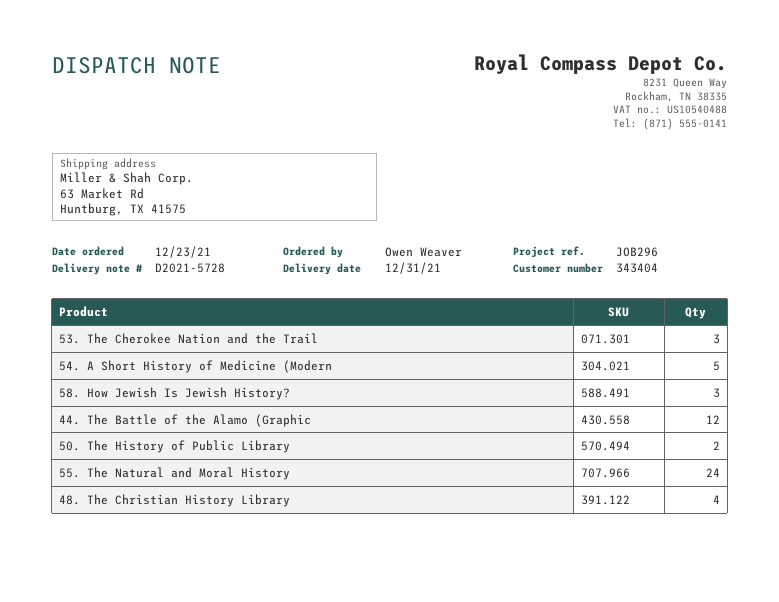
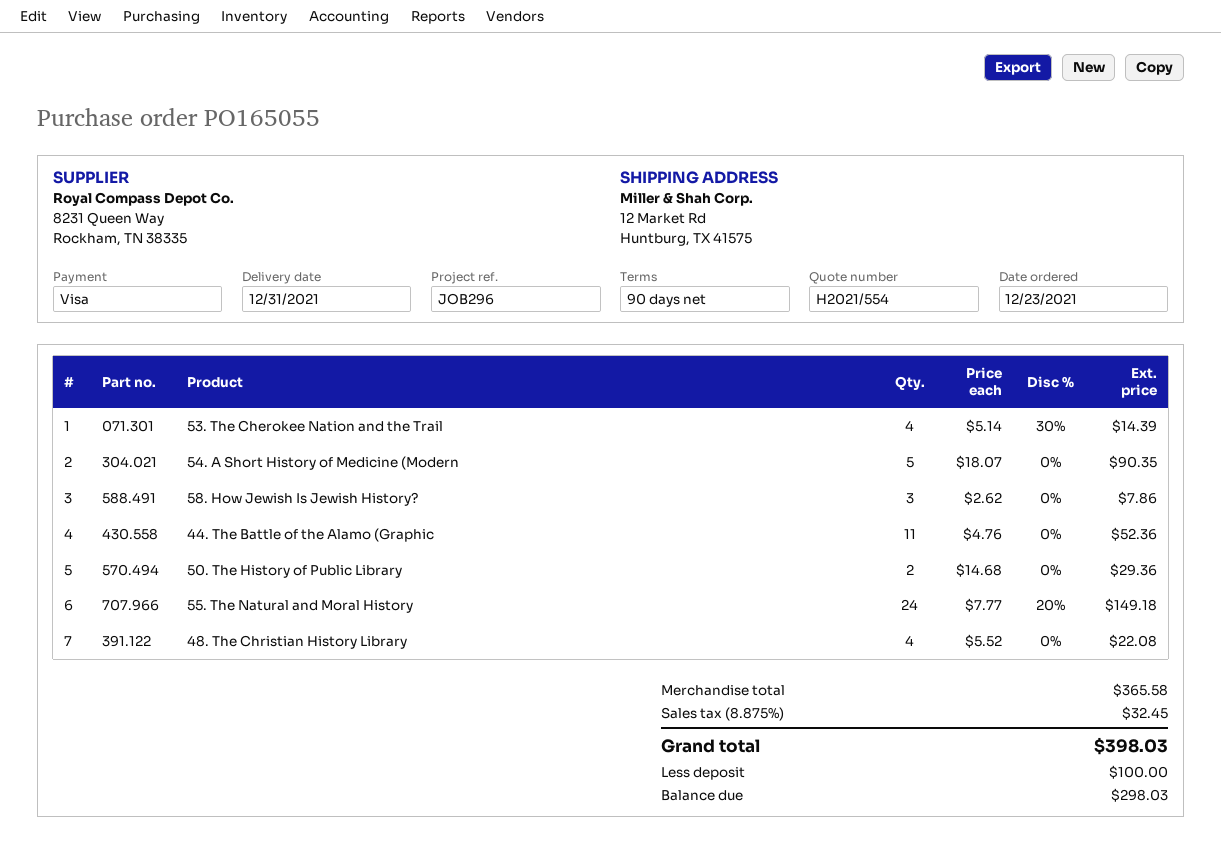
ship to: 63 Market Rd, Huntburg, TX 41575 -> 12 Market Rd, Huntburg, TX 41575
53. The Cherokee Nation and the Trail: 3 -> 4
44. The Battle of the Alamo (Graphic: 12 -> 11

